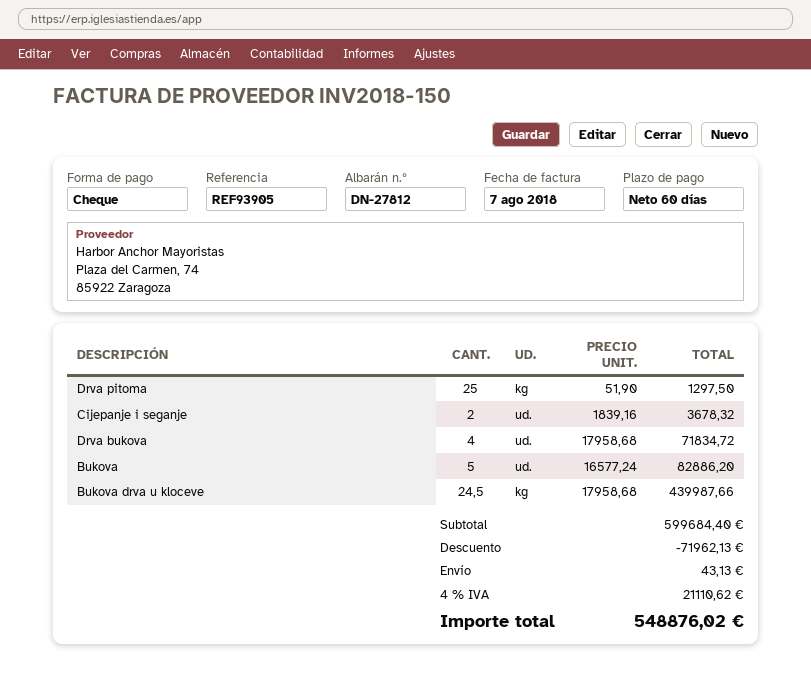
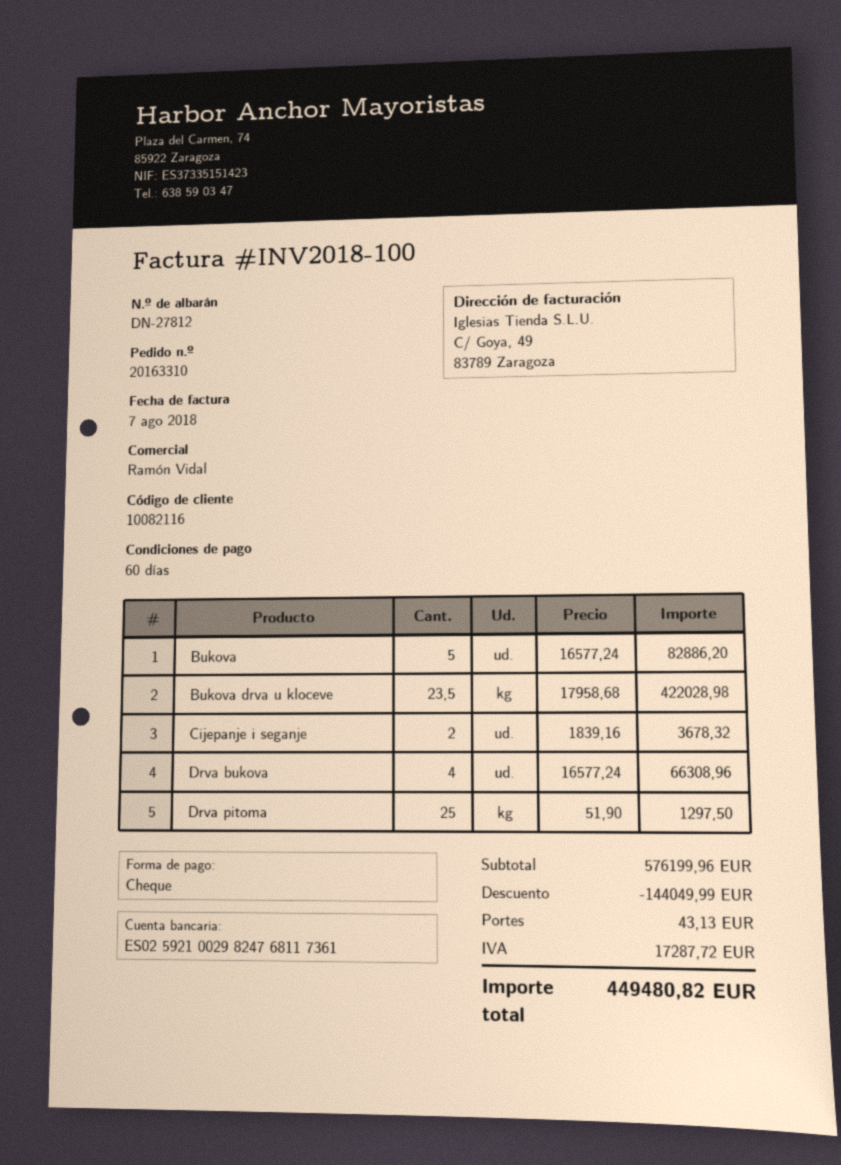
invoice number: INV2018-150 -> INV2018-100
Drva bukova: 4 x 17958.68 = 71834.72 -> 4 x 16577.24 = 66308.96
Bukova drva u kloceve: 24.5 x 17958.68 = 439987.66 -> 23.5 x 17958.68 = 422028.98
subtotal: 599684.40 -> 576199.96
discount: 71962.13 -> 144049.99
tax: 21110.62 -> 17287.72
total: 548876.02 -> 449480.82

